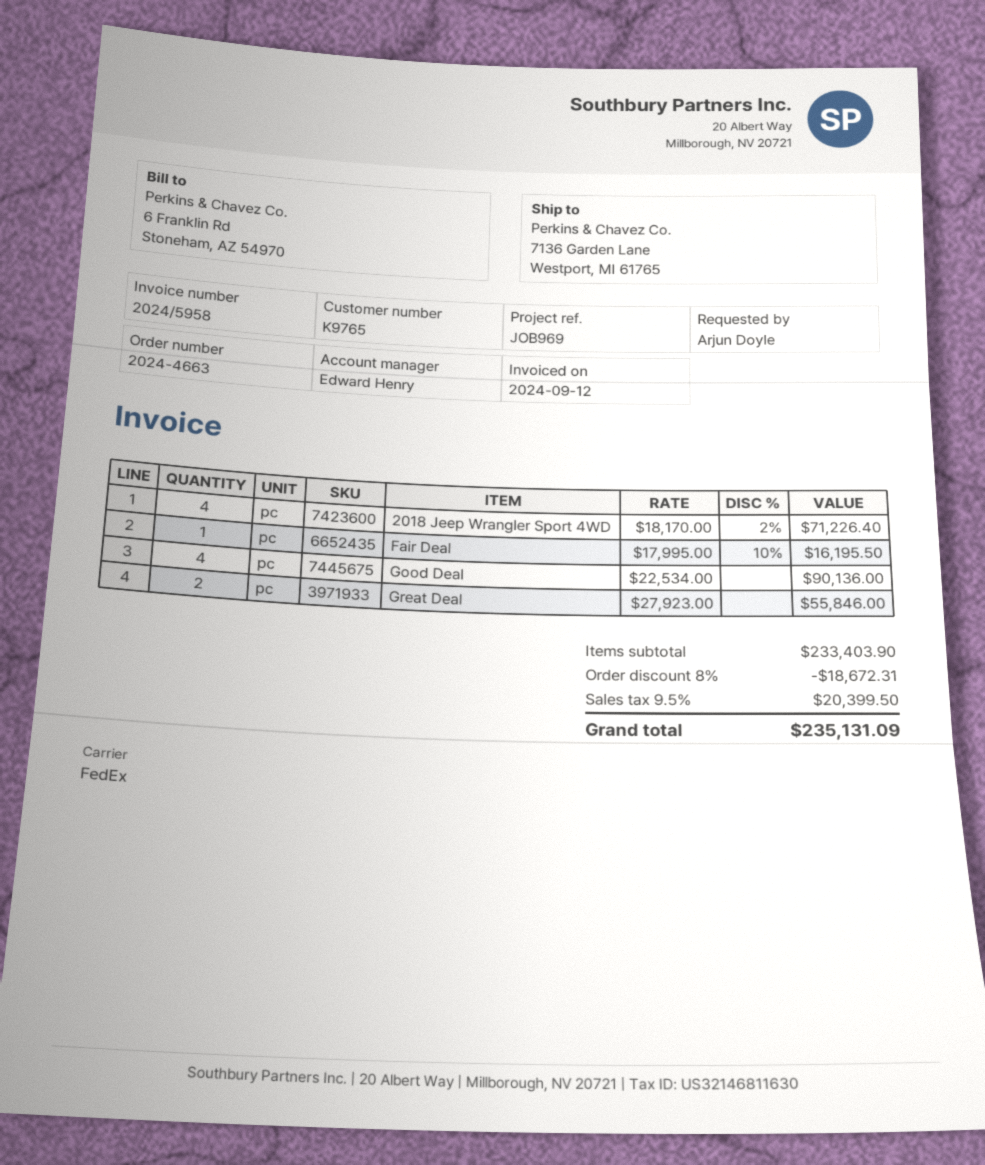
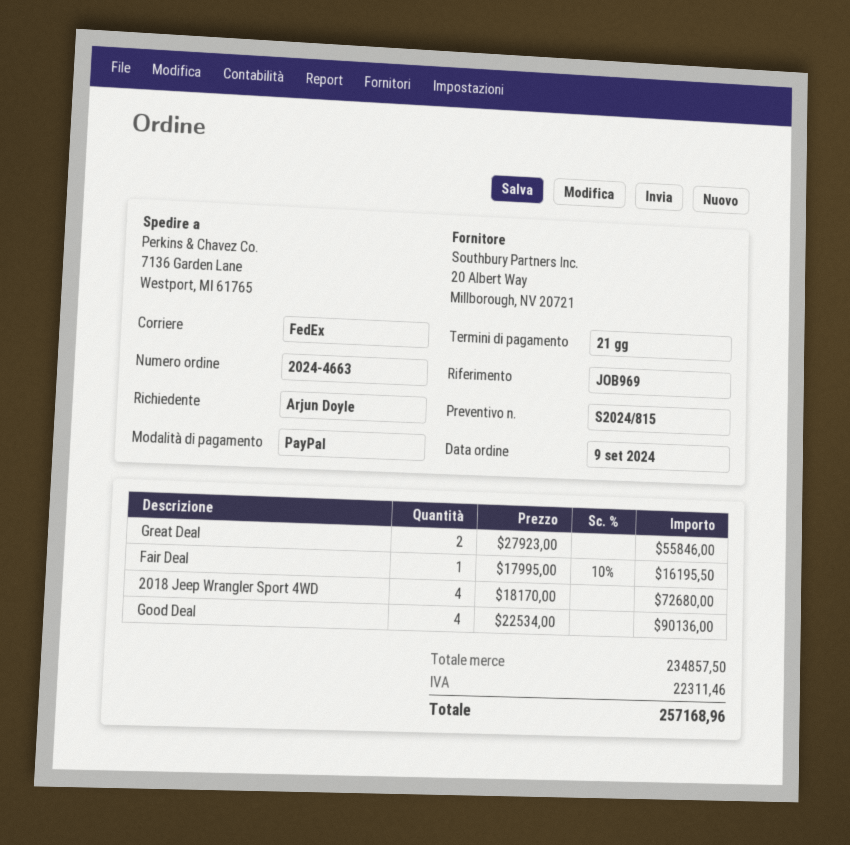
2018 Jeep Wrangler Sport 4WD: 4 x 18170.00 - 2% = 71226.40 -> 4 x 18170.00 = 72680.00
subtotal: 233403.90 -> 234857.50
discount: 8% = 18672.31 -> none
tax: 20399.50 -> 22311.46
total: 235131.09 -> 257168.96

